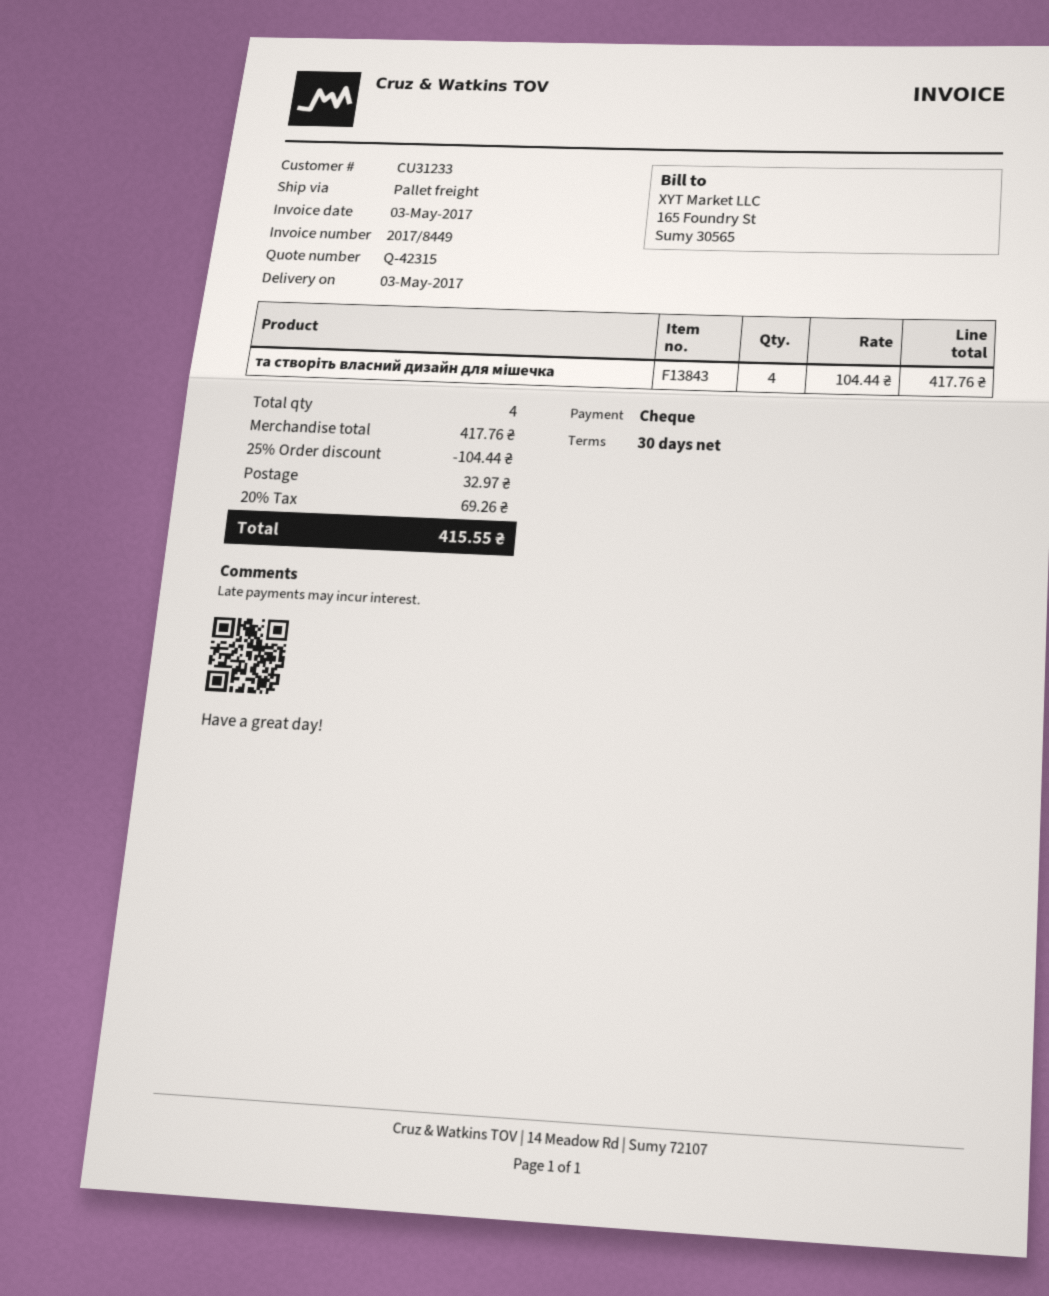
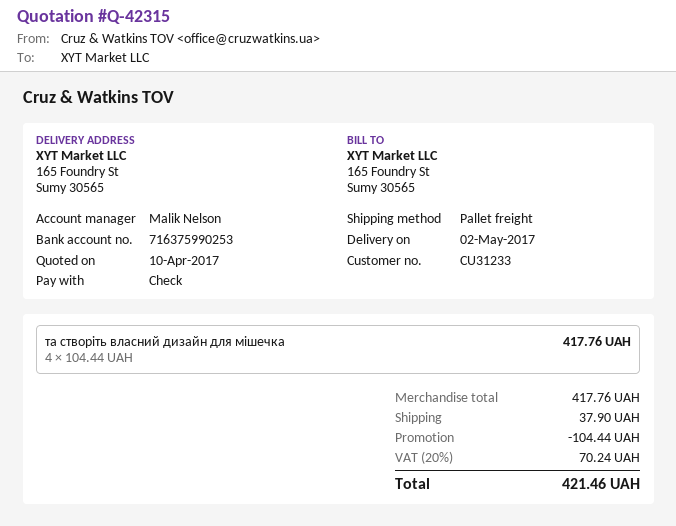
delivery date: 2017-05-03 -> 2017-05-02
shipping: 32.97 -> 37.90
tax: 20% = 69.26 -> 20% = 70.24
total: 415.55 -> 421.46

